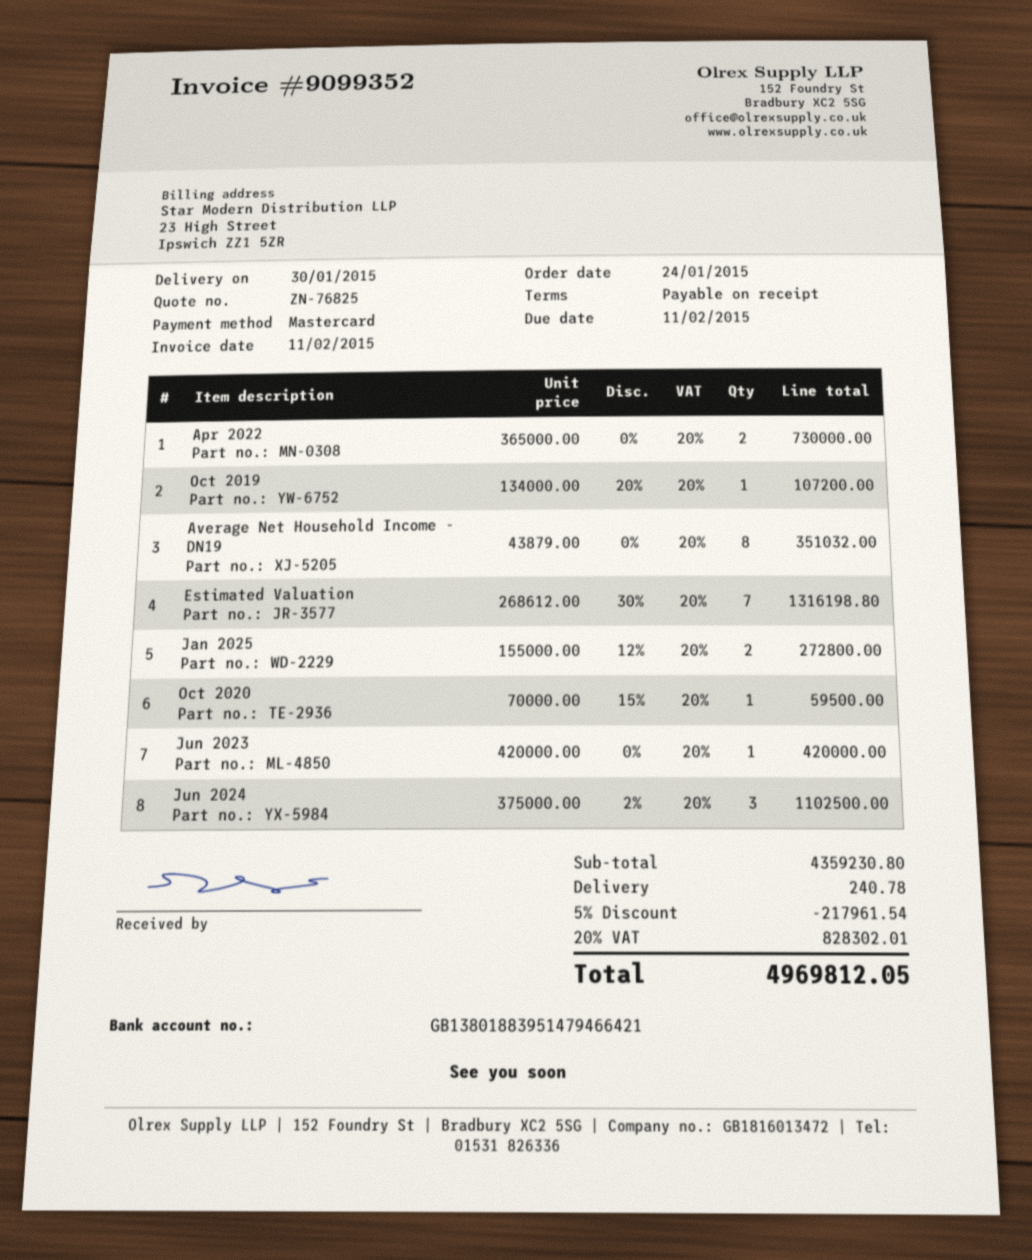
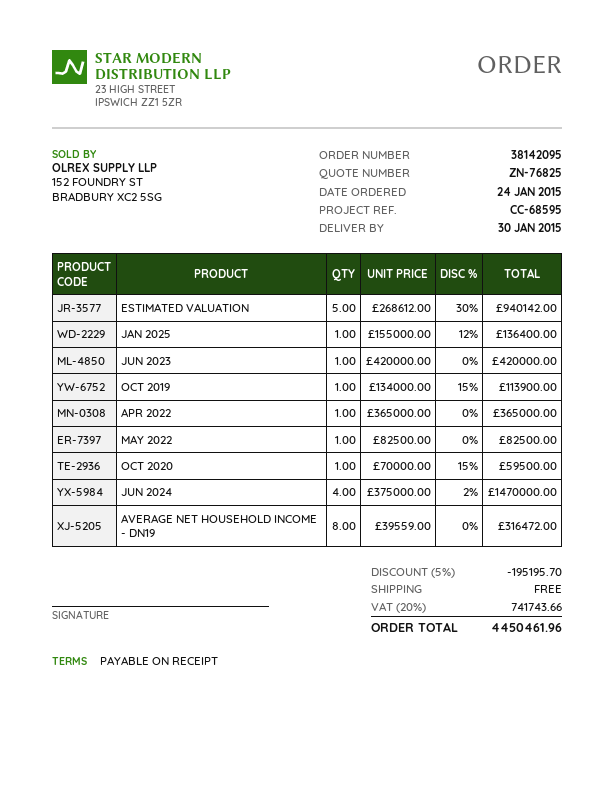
Apr 2022: 2 x 365000.00 = 730000.00 -> 1 x 365000.00 = 365000.00
Oct 2019: 1 x 134000.00 - 20% = 107200.00 -> 1 x 134000.00 - 15% = 113900.00
Average Net Household Income - DN19: 8 x 43879.00 = 351032.00 -> 8 x 39559.00 = 316472.00
Estimated Valuation: 7 x 268612.00 - 30% = 1316198.80 -> 5 x 268612.00 - 30% = 940142.00
Jan 2025: 2 x 155000.00 - 12% = 272800.00 -> 1 x 155000.00 - 12% = 136400.00
Jun 2024: 3 x 375000.00 - 2% = 1102500.00 -> 4 x 375000.00 - 2% = 1470000.00
MAY 2022: none -> 1 x 82500.00 = 82500.00
discount: 5% = 217961.54 -> 5% = 195195.70
shipping: 240.78 -> 0.00
tax: 20% = 828302.01 -> 20% = 741743.66
total: 4969812.05 -> 4450461.96

